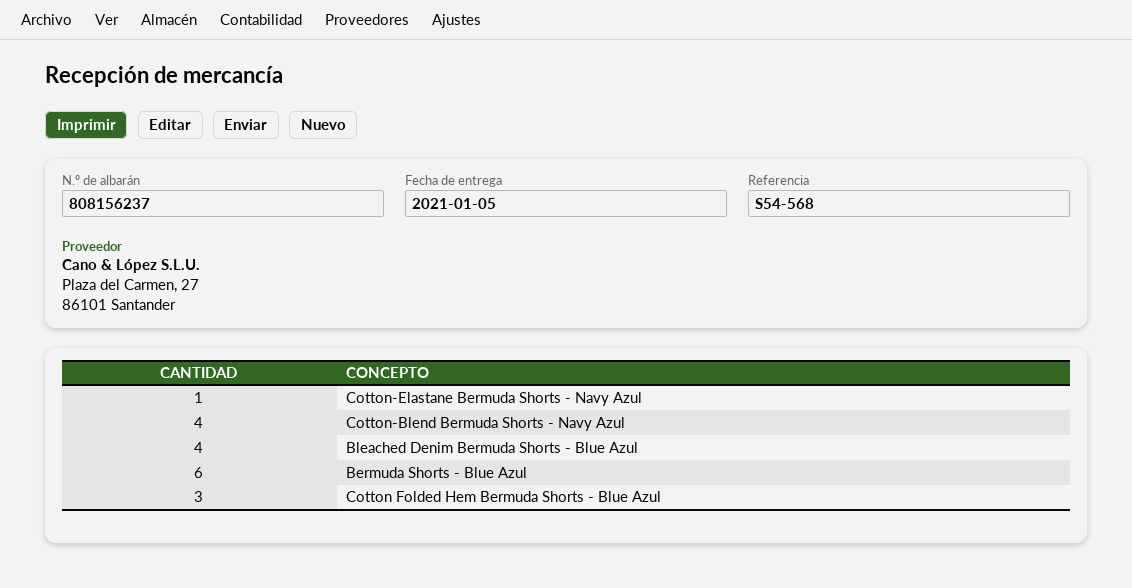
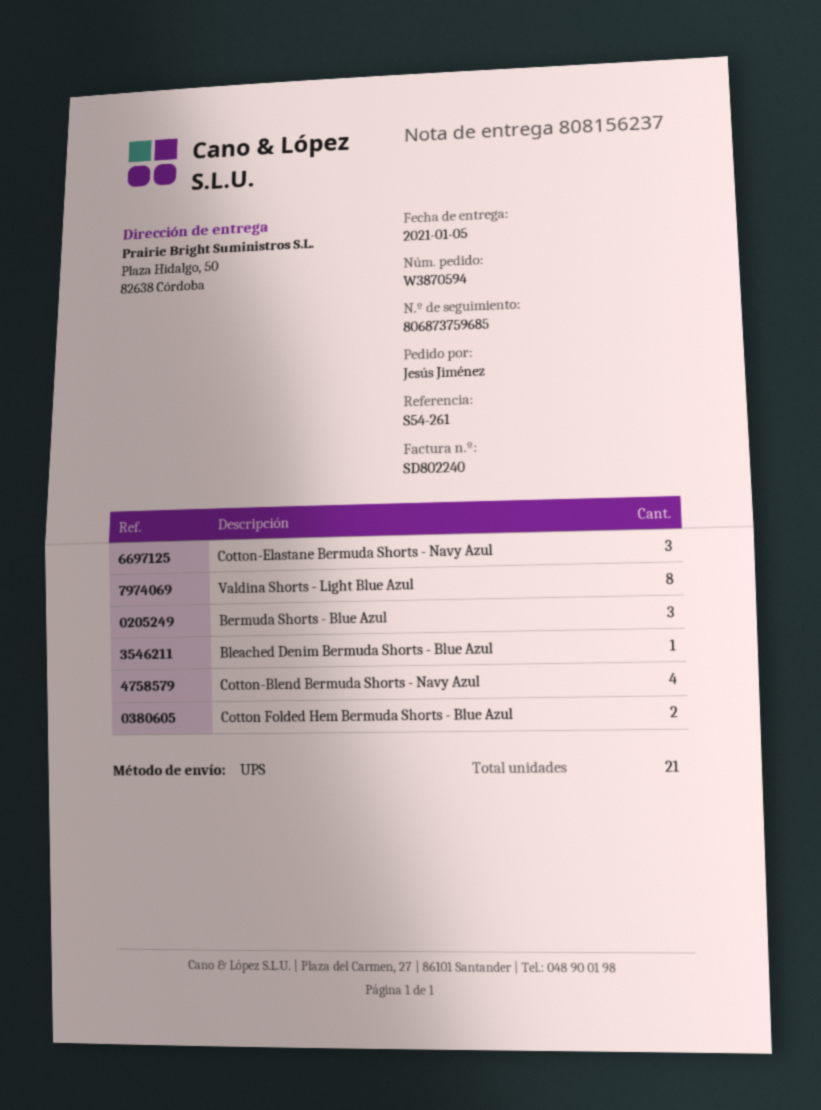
reference: S54-568 -> S54-261
Cotton-Elastane Bermuda Shorts - Navy Azul: 1 -> 3
Bleached Denim Bermuda Shorts - Blue Azul: 4 -> 1
Bermuda Shorts - Blue Azul: 6 -> 3
Cotton Folded Hem Bermuda Shorts - Blue Azul: 3 -> 2
Valdina Shorts - Light Blue Azul: none -> 8

